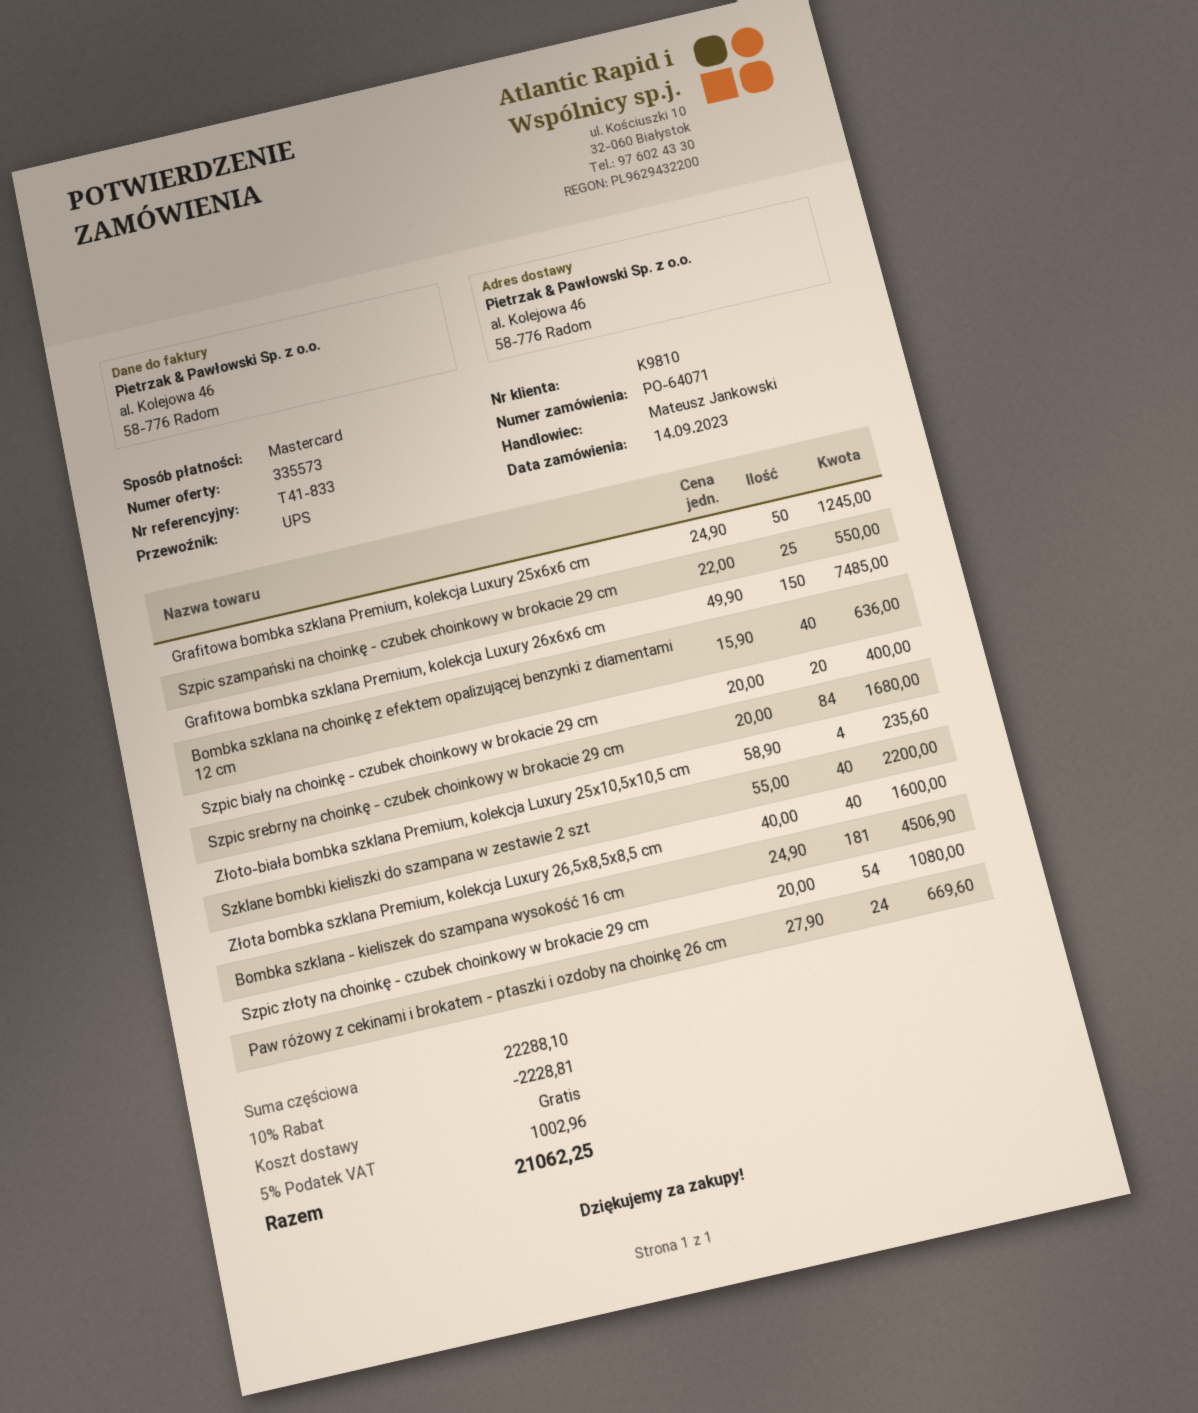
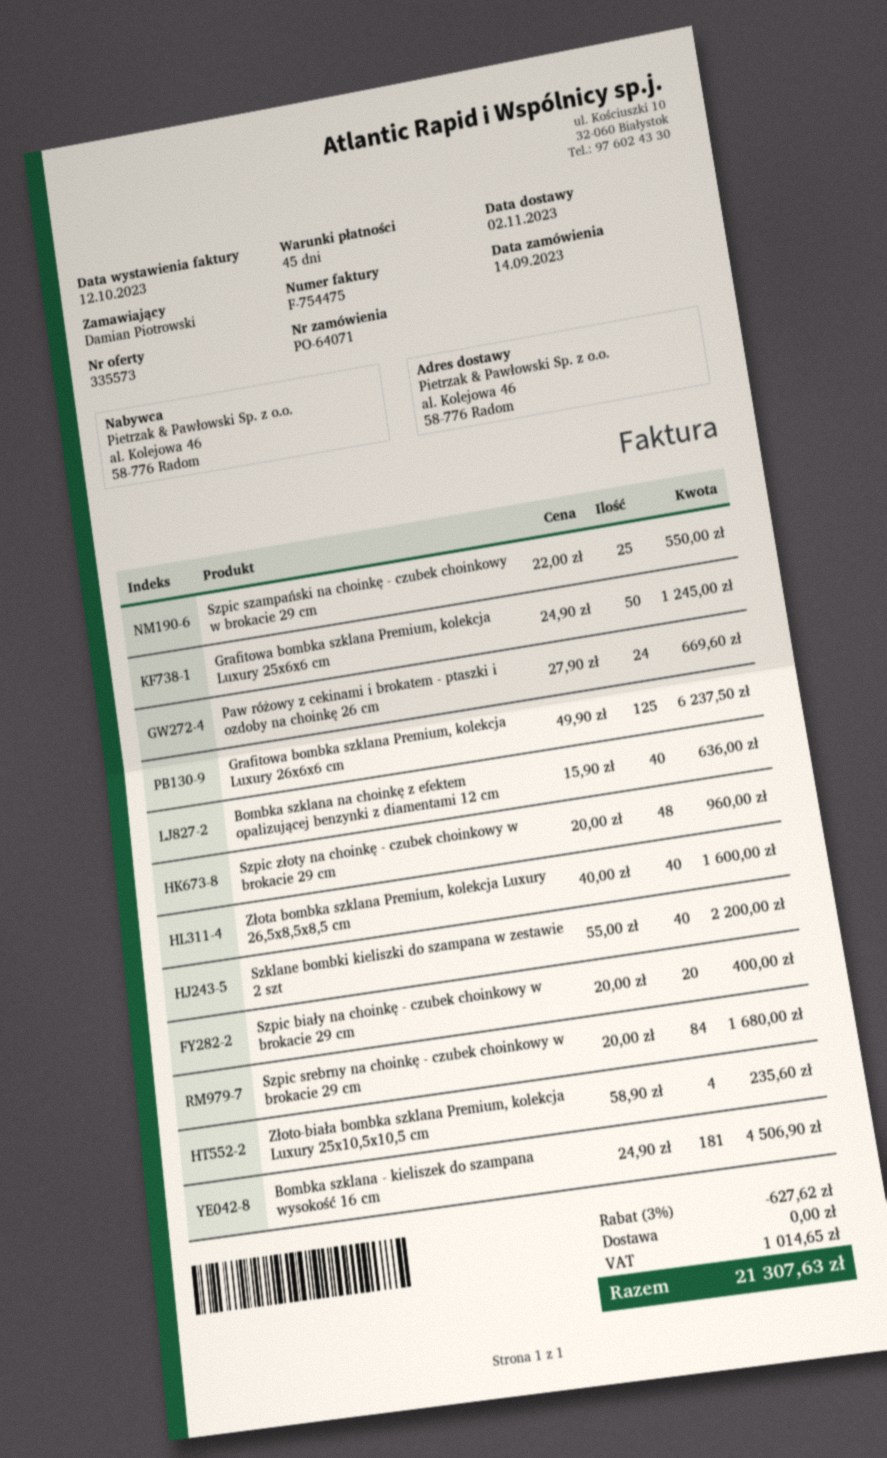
Grafitowa bombka szklana Premium, kolekcja Luxury 26x6x6 cm: 150 x 49.90 = 7485.00 -> 125 x 49.90 = 6237.50
Szpic złoty na choinkę - czubek choinkowy w brokacie 29 cm: 54 x 20.00 = 1080.00 -> 48 x 20.00 = 960.00
discount: 10% = 2228.81 -> 3% = 627.62
tax: 1002.96 -> 1014.65
total: 21062.25 -> 21307.63

